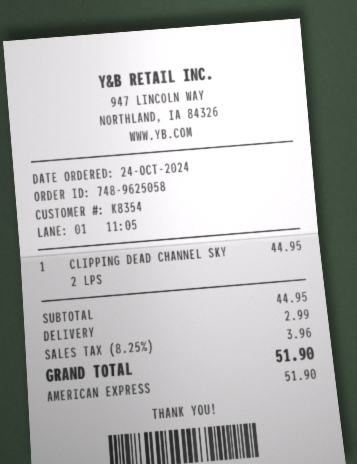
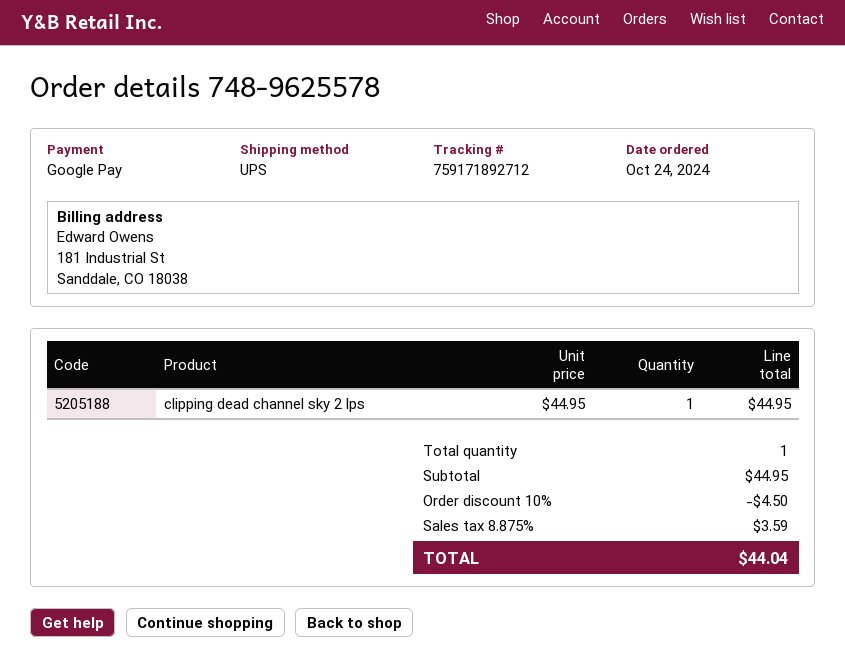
order number: 748-9625058 -> 748-9625578
payment method: American Express -> Google Pay
discount: none -> 10% = 4.50
shipping: 2.99 -> none
tax: 8.25% = 3.96 -> 8.875% = 3.59
total: 51.90 -> 44.04

